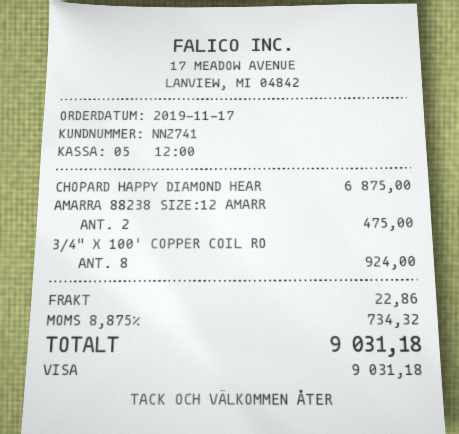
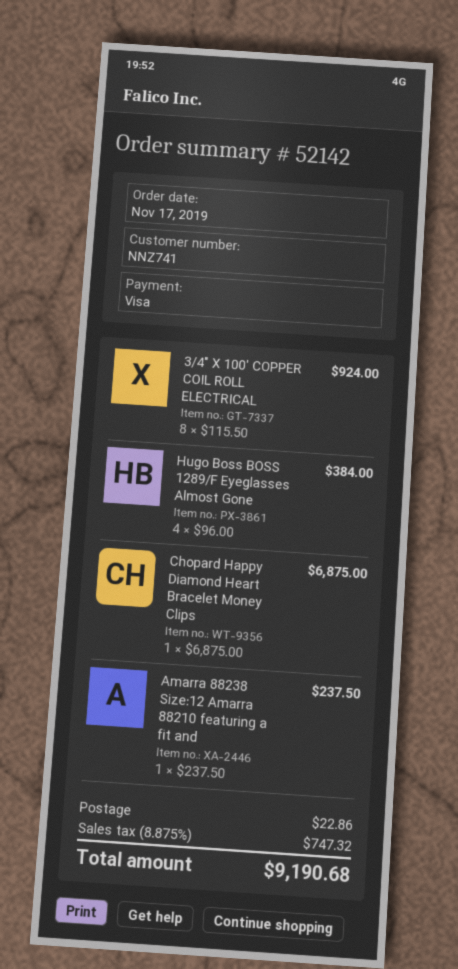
AMARRA 88238 SIZE:12 AMARR: 2 for 475.00 -> 1 for 237.50
Hugo Boss BOSS 1289/F Eyeglasses Almost Gone: none -> 4 for 384.00
tax: 8.875% = 734.32 -> 8.875% = 747.32
total: 9031.18 -> 9190.68

